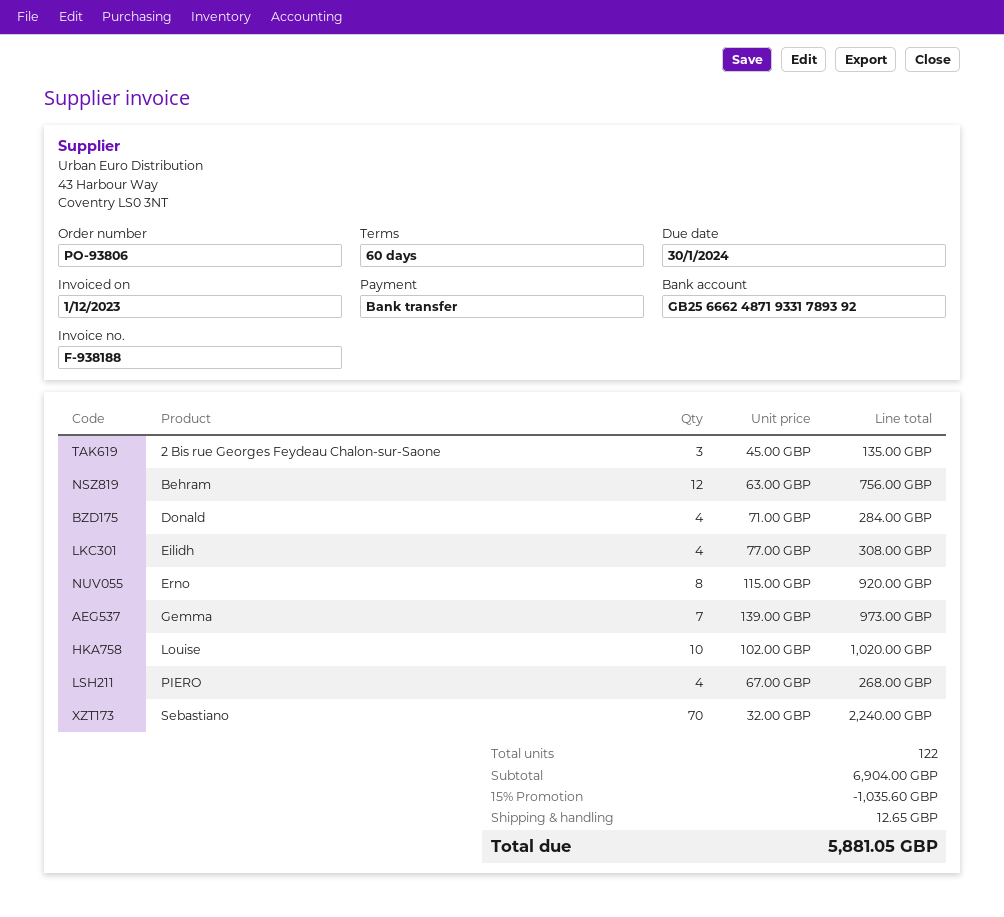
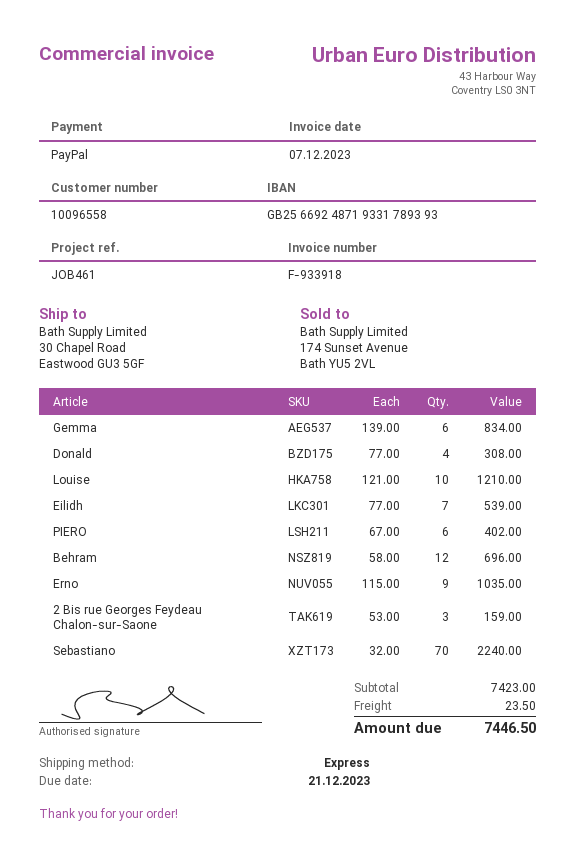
invoice number: F-938188 -> F-933918
invoice date: 2023-12-01 -> 2023-12-07
due date: 2024-01-30 -> 2023-12-21
payment method: bank transfer -> PayPal
bank account: GB25666248719331789392 -> GB25669248719331789393
2 Bis rue Georges Feydeau Chalon-sur-Saone: 3 x 45.00 = 135.00 -> 3 x 53.00 = 159.00
Behram: 12 x 63.00 = 756.00 -> 12 x 58.00 = 696.00
Donald: 4 x 71.00 = 284.00 -> 4 x 77.00 = 308.00
Eilidh: 4 x 77.00 = 308.00 -> 7 x 77.00 = 539.00
Erno: 8 x 115.00 = 920.00 -> 9 x 115.00 = 1035.00
Gemma: 7 x 139.00 = 973.00 -> 6 x 139.00 = 834.00
Louise: 10 x 102.00 = 1020.00 -> 10 x 121.00 = 1210.00
PIERO: 4 x 67.00 = 268.00 -> 6 x 67.00 = 402.00
subtotal: 6904.00 -> 7423.00
discount: 15% = 1035.60 -> none
shipping: 12.65 -> 23.50
total: 5881.05 -> 7446.50

